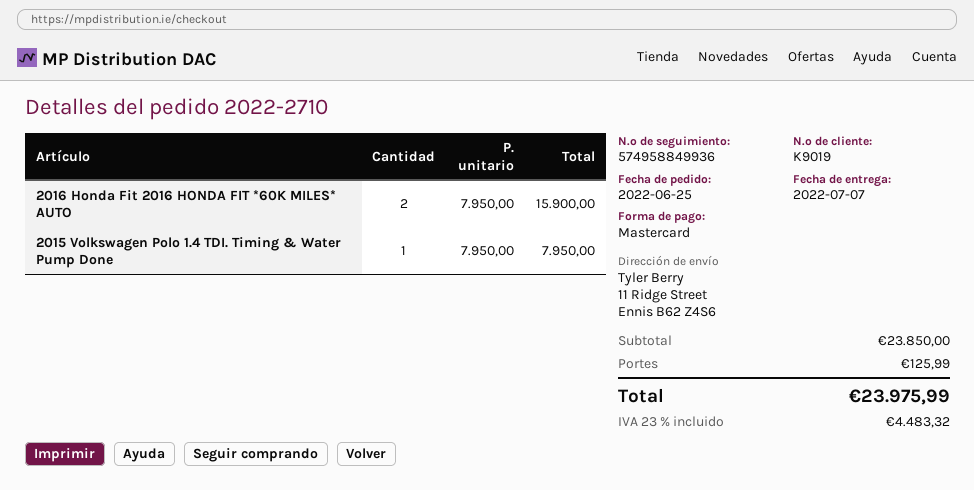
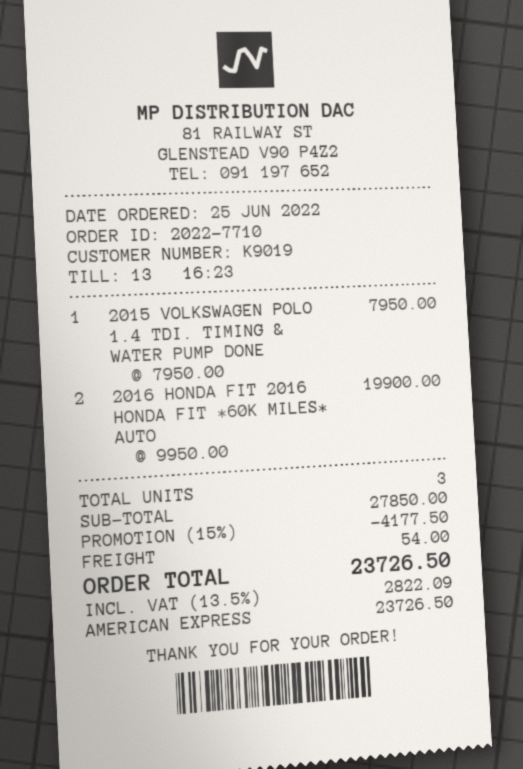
order number: 2022-2710 -> 2022-7710
payment method: Mastercard -> American Express
2016 Honda Fit 2016 HONDA FIT *60K MILES* AUTO: 2 x 7950.00 = 15900.00 -> 2 x 9950.00 = 19900.00
subtotal: 23850.00 -> 27850.00
discount: none -> 15% = 4177.50
shipping: 125.99 -> 54.00
tax: 23% = 4483.32 -> 13.5% = 2822.09
total: 23975.99 -> 23726.50

